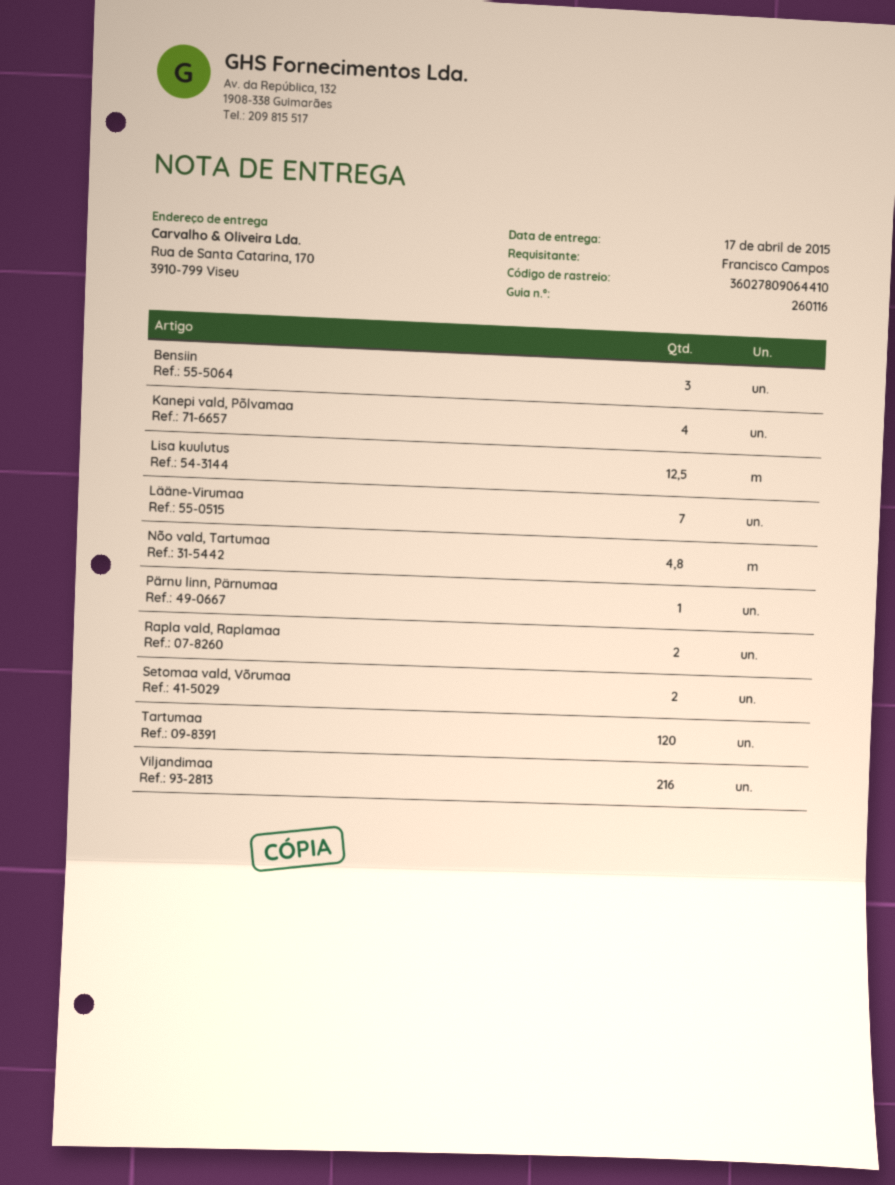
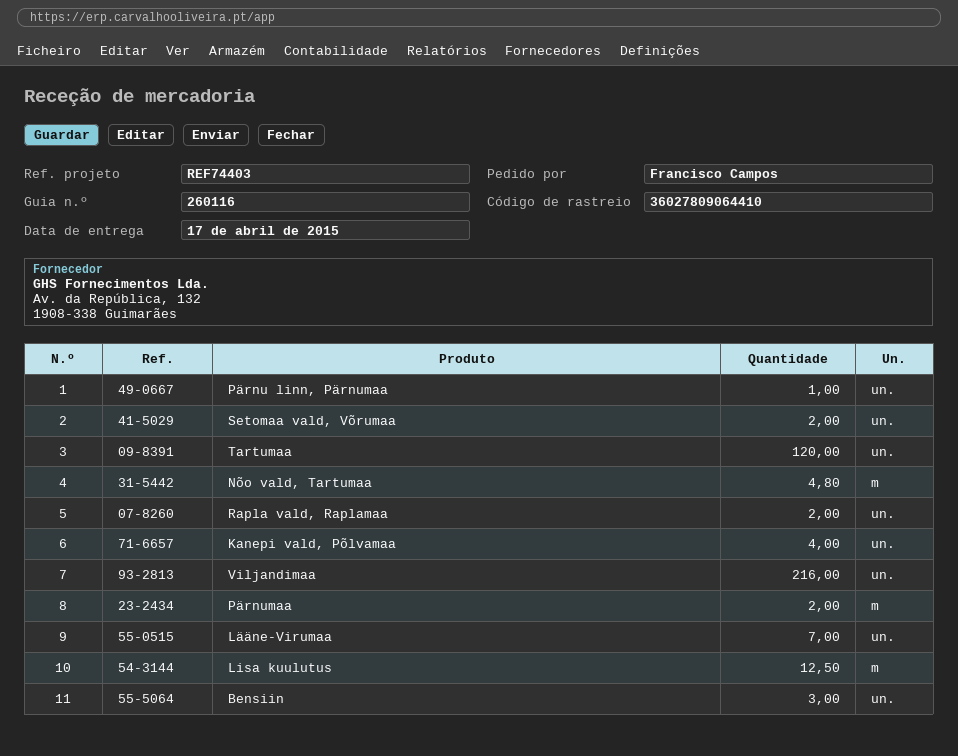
Pärnumaa: none -> 2

